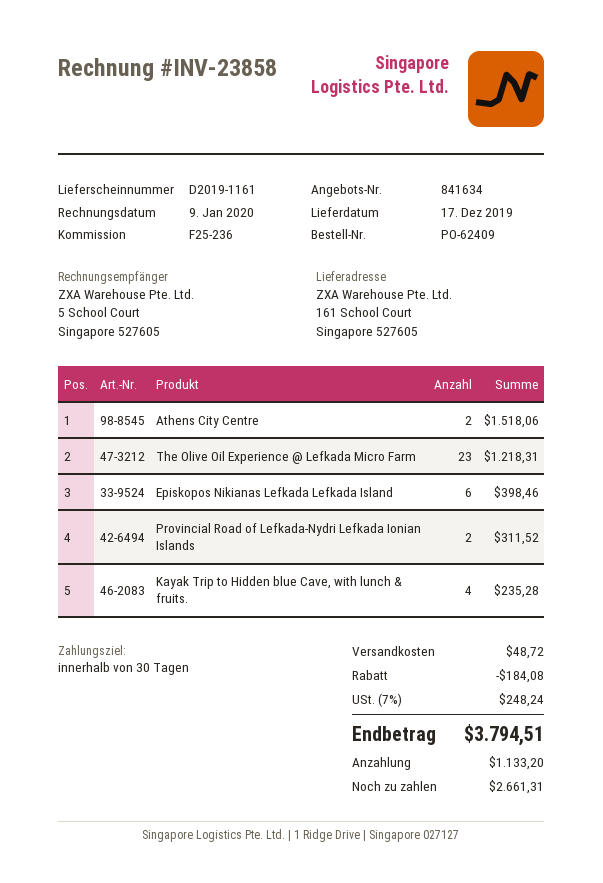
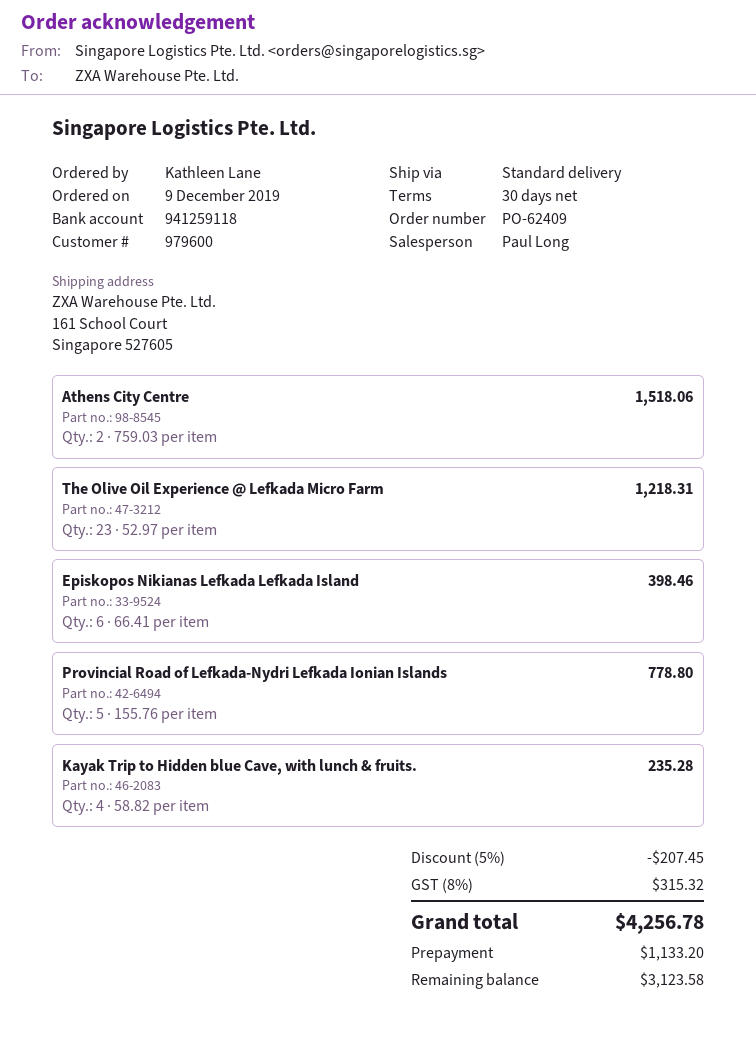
Provincial Road of Lefkada-Nydri Lefkada Ionian Islands: 2 for 311.52 -> 5 for 778.80
discount: 184.08 -> 207.45
shipping: 48.72 -> none
tax: 7% = 248.24 -> 8% = 315.32
total: 3794.51 -> 4256.78
balance: 2661.31 -> 3123.58

